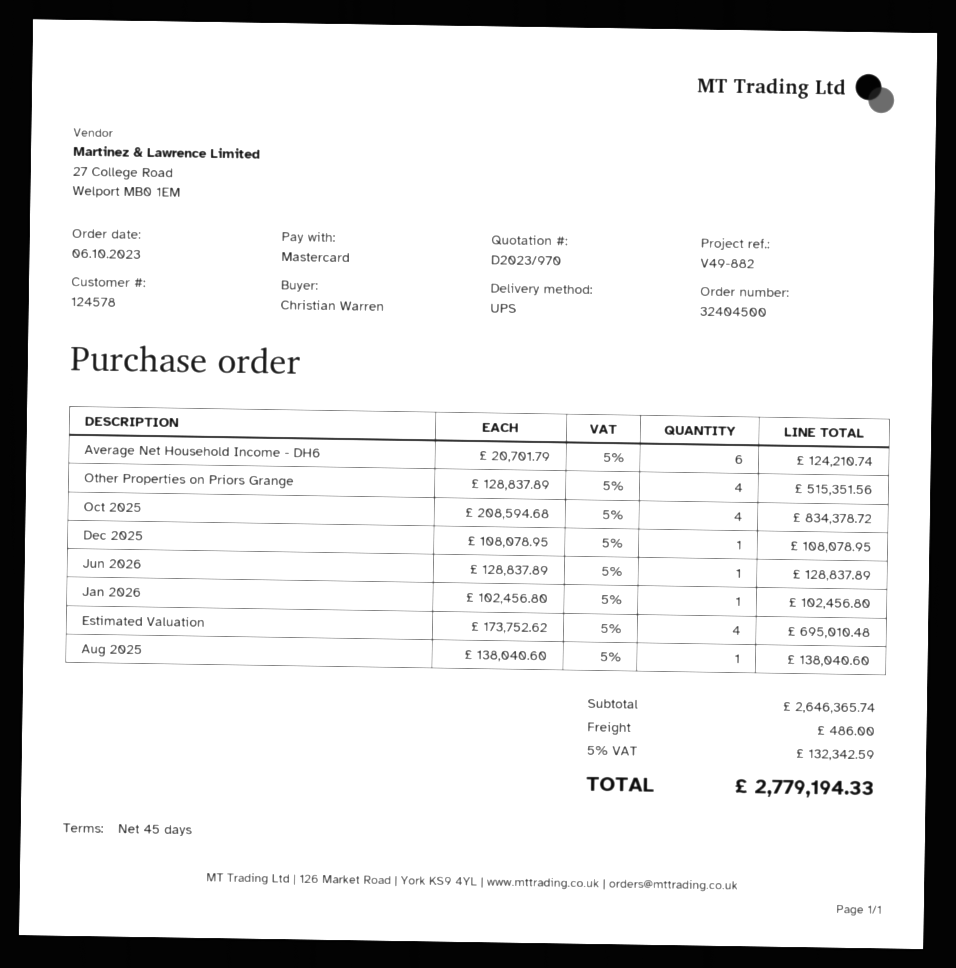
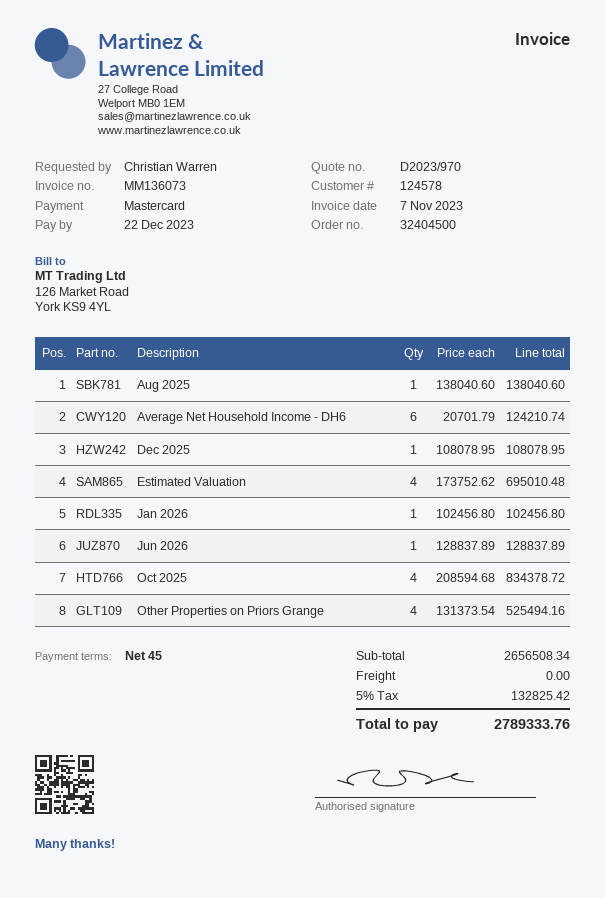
Other Properties on Priors Grange: 4 x 128837.89 = 515351.56 -> 4 x 131373.54 = 525494.16
subtotal: 2646365.74 -> 2656508.34
shipping: 486.00 -> 0.00
tax: 5% = 132342.59 -> 5% = 132825.42
total: 2779194.33 -> 2789333.76

